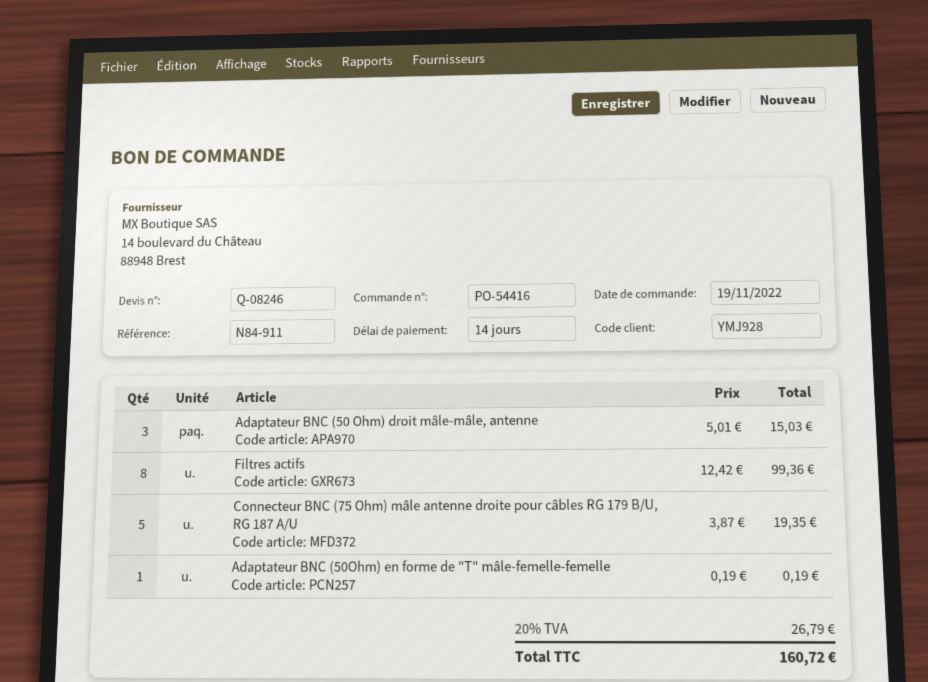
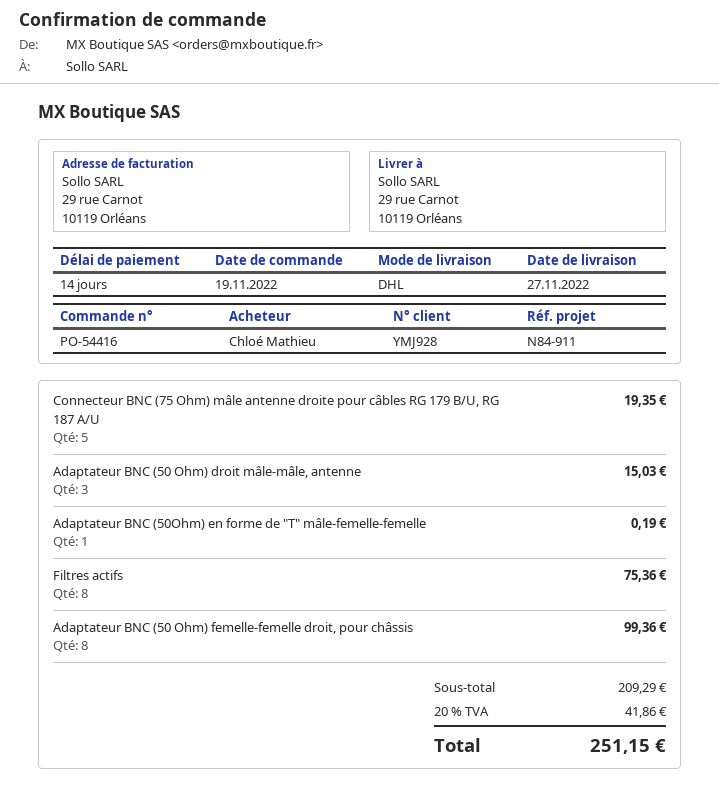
Filtres actifs: 8 for 99.36 -> 8 for 75.36
Adaptateur BNC (50 Ohm) femelle-femelle droit, pour châssis: none -> 8 for 99.36
tax: 20% = 26.79 -> 20% = 41.86
total: 160.72 -> 251.15

